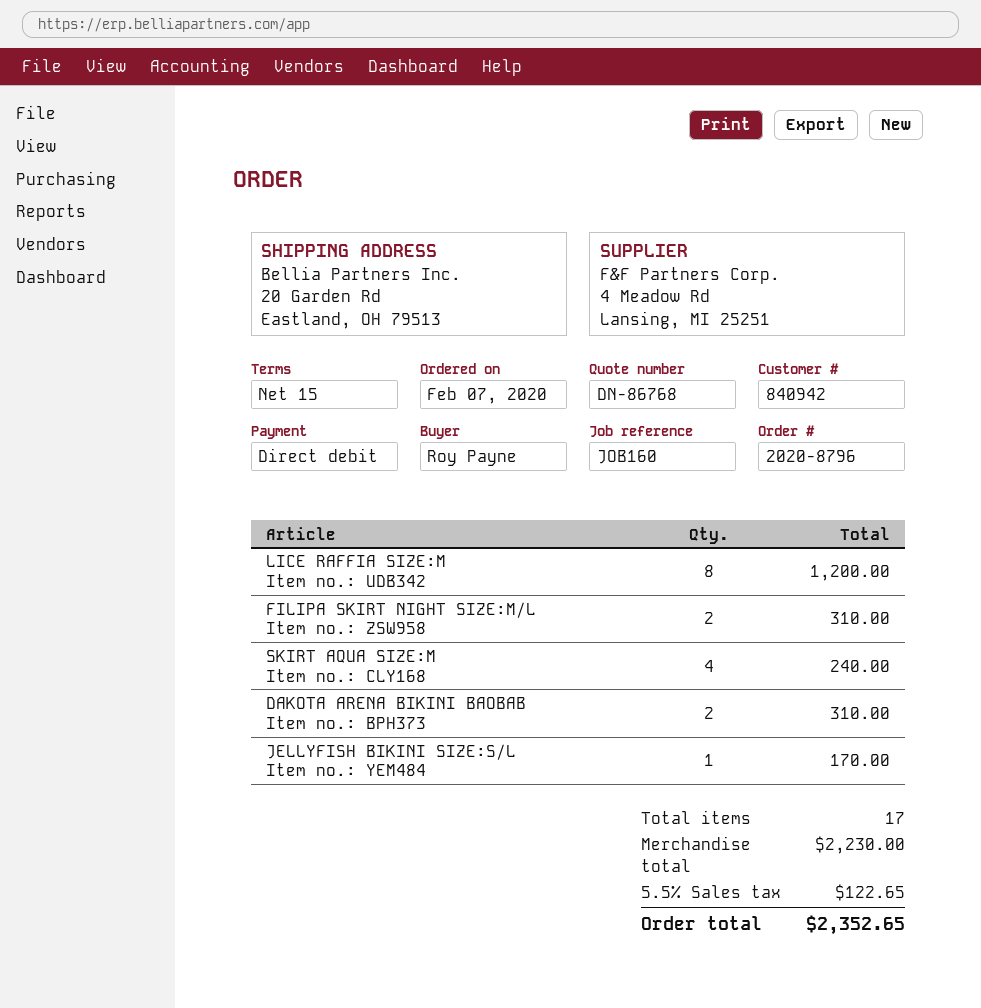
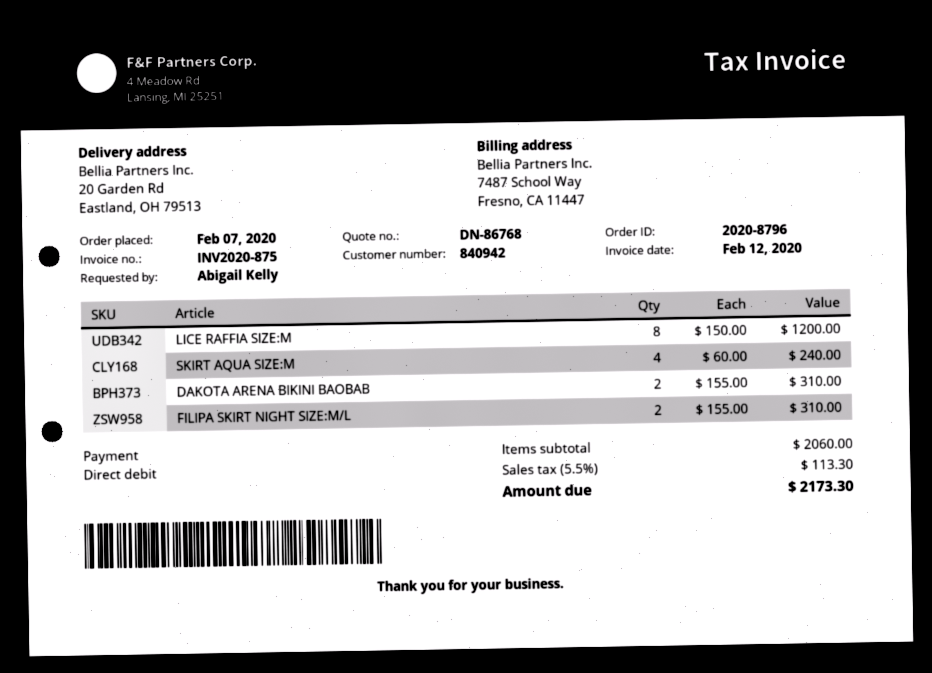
ordered by: Roy Payne -> Abigail Kelly
JELLYFISH BIKINI SIZE:S/L: 1 for 170.00 -> none
subtotal: 2230.00 -> 2060.00
tax: 5.5% = 122.65 -> 5.5% = 113.30
total: 2352.65 -> 2173.30

